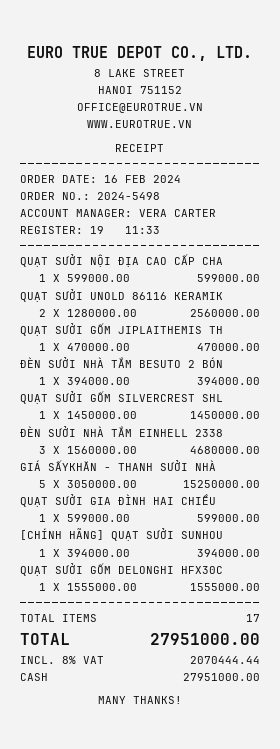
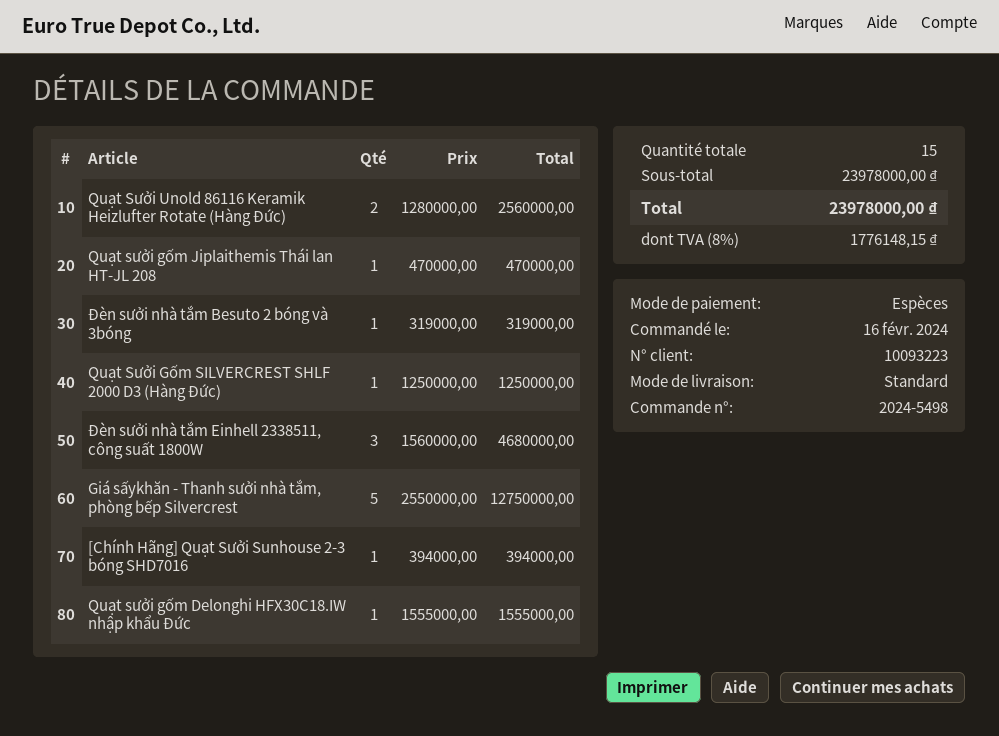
QUẠT SƯỞI NỘI ĐỊA CAO CẤP CHA: 1 x 599000.00 = 599000.00 -> none
ĐÈN SƯỞI NHÀ TẮM BESUTO 2 BÓN: 1 x 394000.00 = 394000.00 -> 1 x 319000.00 = 319000.00
QUẠT SƯỞI GỐM SILVERCREST SHL: 1 x 1450000.00 = 1450000.00 -> 1 x 1250000.00 = 1250000.00
GIÁ SẤYKHĂN - THANH SƯỞI NHÀ: 5 x 3050000.00 = 15250000.00 -> 5 x 2550000.00 = 12750000.00
QUẠT SƯỞI GIA ĐÌNH HAI CHIỀU: 1 x 599000.00 = 599000.00 -> none
total quantity: 17 -> 15
tax: 8% = 2070444.44 -> 8% = 1776148.15
total: 27951000.00 -> 23978000.00

